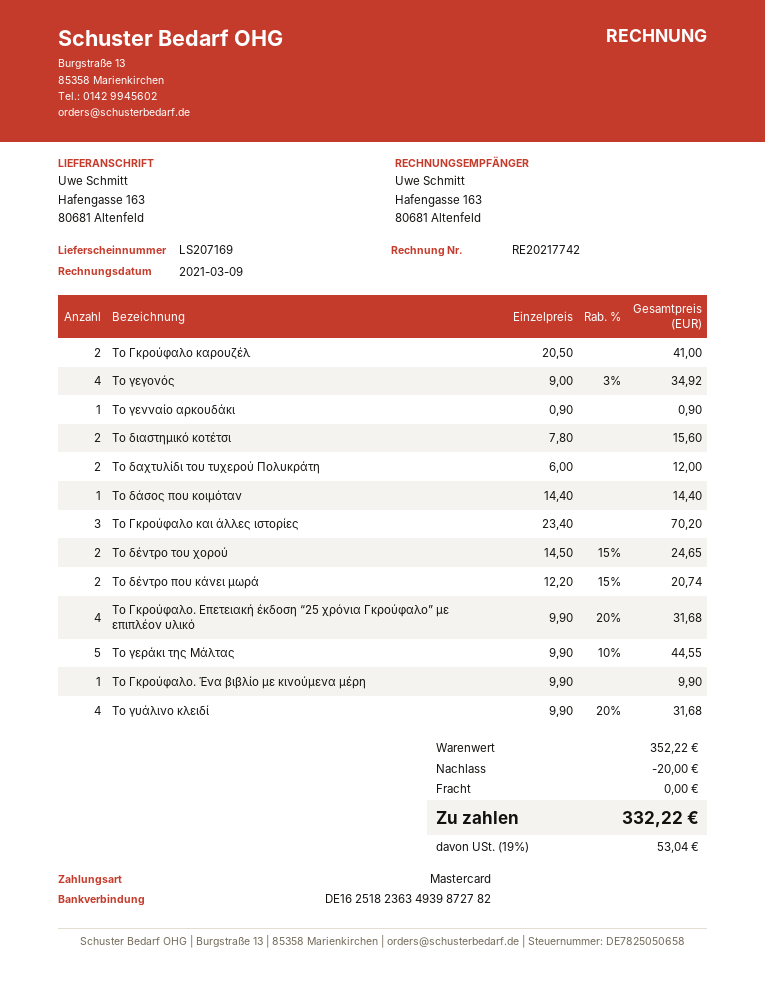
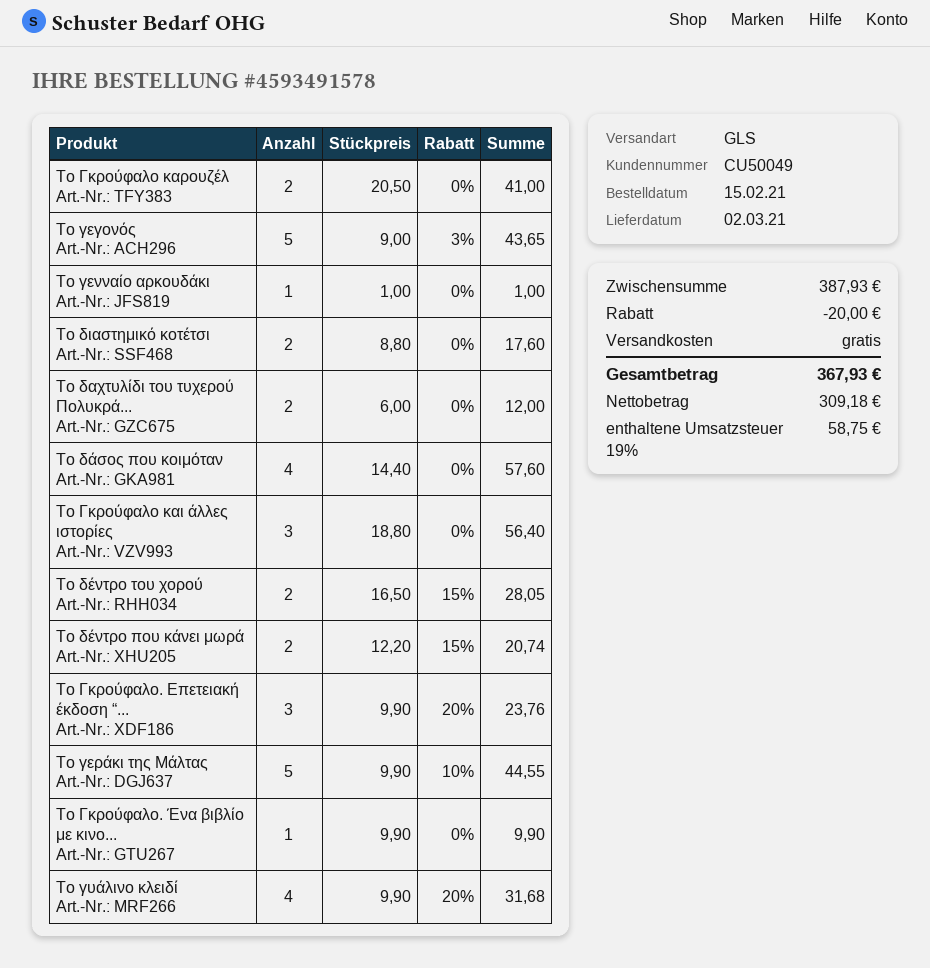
Το γεγονός: 4 x 9.00 - 3% = 34.92 -> 5 x 9.00 - 3% = 43.65
Το γενναίο αρκουδάκι: 1 x 0.90 = 0.90 -> 1 x 1.00 = 1.00
Το διαστημικό κοτέτσι: 2 x 7.80 = 15.60 -> 2 x 8.80 = 17.60
Το δάσος που κοιμόταν: 1 x 14.40 = 14.40 -> 4 x 14.40 = 57.60
Το Γκρούφαλο και άλλες ιστορίες: 3 x 23.40 = 70.20 -> 3 x 18.80 = 56.40
Το δέντρο του χορού: 2 x 14.50 - 15% = 24.65 -> 2 x 16.50 - 15% = 28.05
Το Γκρούφαλο. Επετειακή έκδοση “25 χρόνια Γκρούφαλο” με επιπλέον υλικό: 4 x 9.90 - 20% = 31.68 -> 3 x 9.90 - 20% = 23.76
subtotal: 352.22 -> 387.93
tax: 19% = 53.04 -> 19% = 58.75
total: 332.22 -> 367.93

